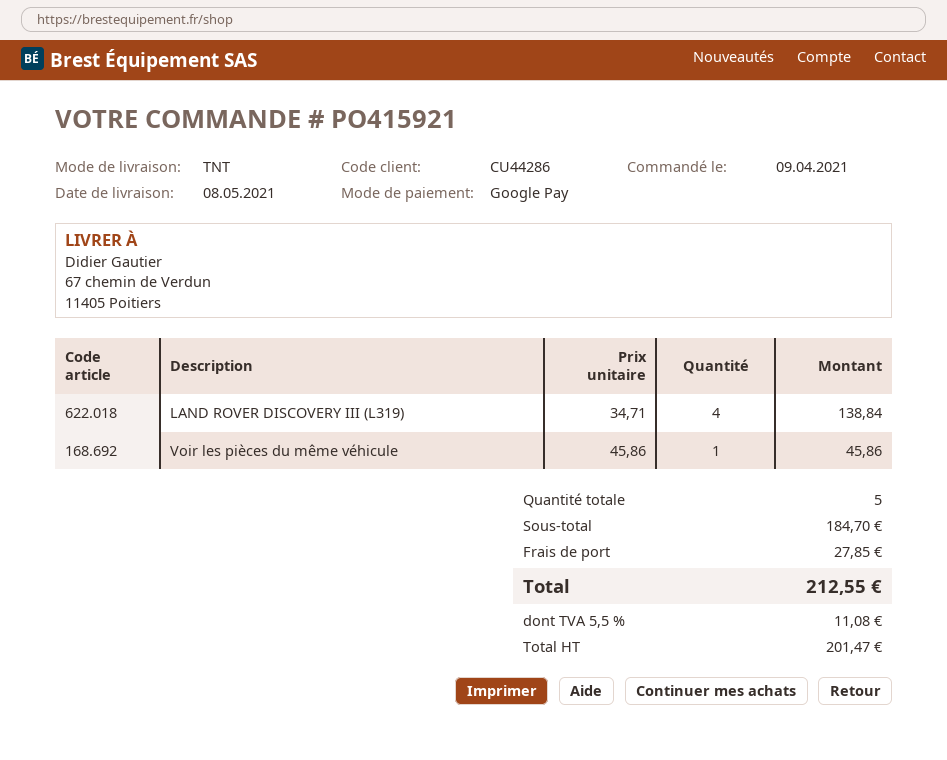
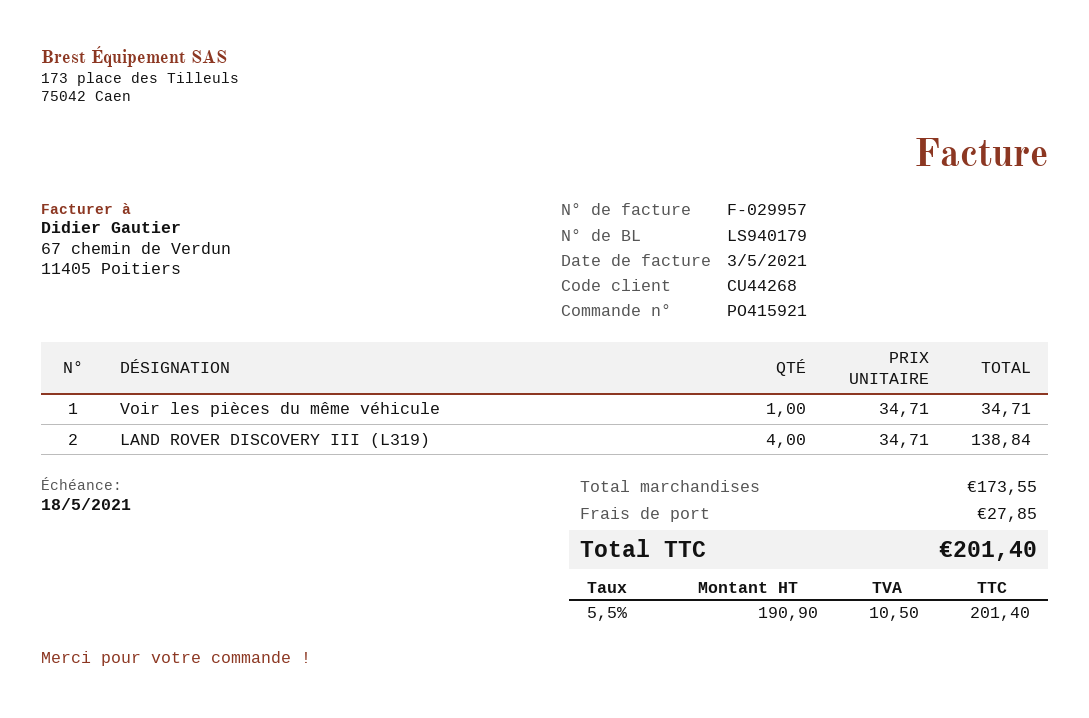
customer number: CU44286 -> CU44268
Voir les pièces du même véhicule: 1 x 45.86 = 45.86 -> 1 x 34.71 = 34.71
subtotal: 184.70 -> 173.55
net: 201.47 -> 190.90
tax: 5.5% = 11.08 -> 5.5% = 10.50
total: 212.55 -> 201.40

